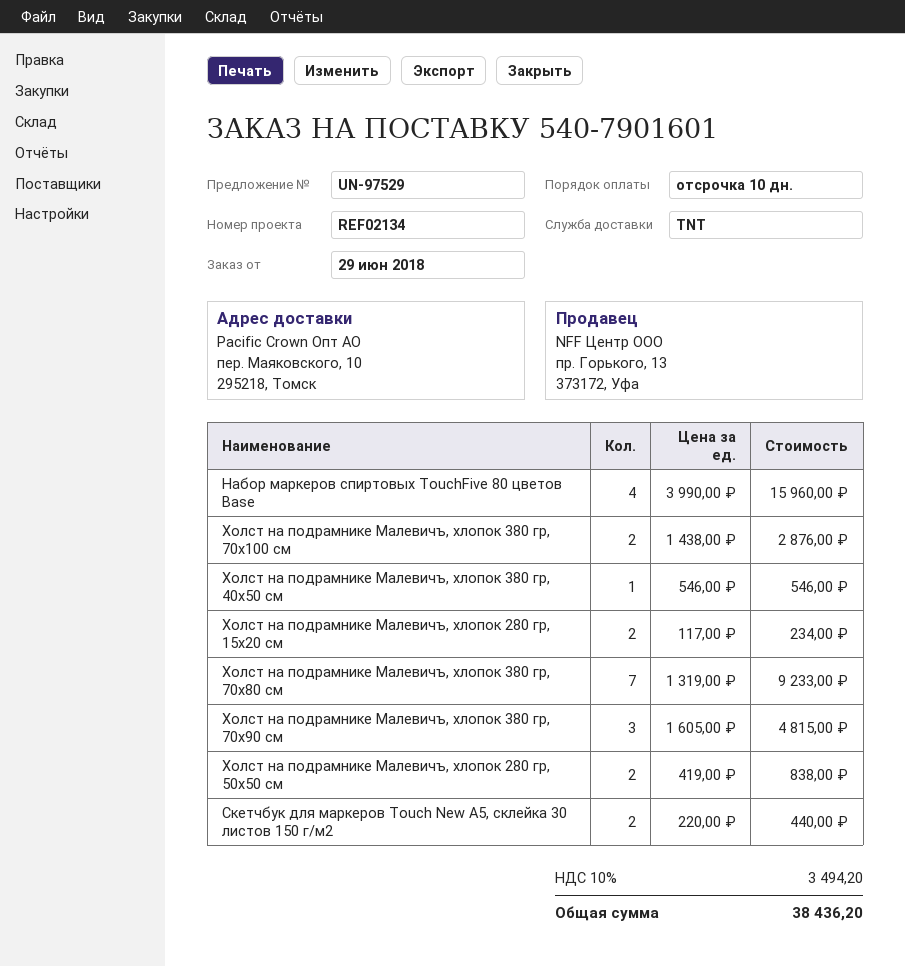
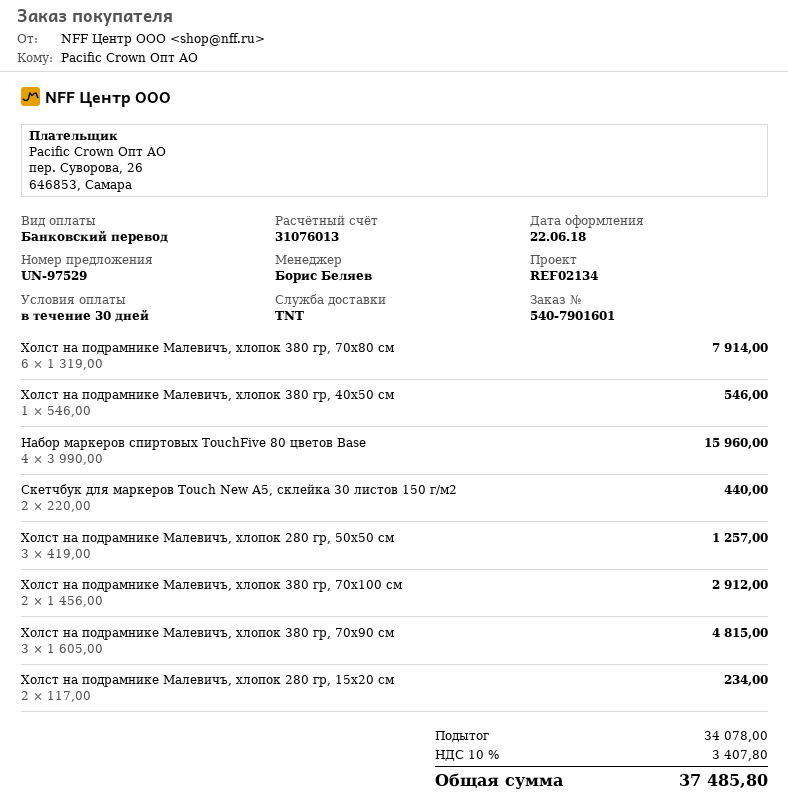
order date: 2018-06-29 -> 2018-06-22
payment terms: 10 days -> 30 days
Холст на подрамнике Малевичъ, хлопок 380 гр, 70x100 см: 2 x 1438.00 = 2876.00 -> 2 x 1456.00 = 2912.00
Холст на подрамнике Малевичъ, хлопок 380 гр, 70x80 см: 7 x 1319.00 = 9233.00 -> 6 x 1319.00 = 7914.00
Холст на подрамнике Малевичъ, хлопок 280 гр, 50х50 см: 2 x 419.00 = 838.00 -> 3 x 419.00 = 1257.00
tax: 10% = 3494.20 -> 10% = 3407.80
total: 38436.20 -> 37485.80

